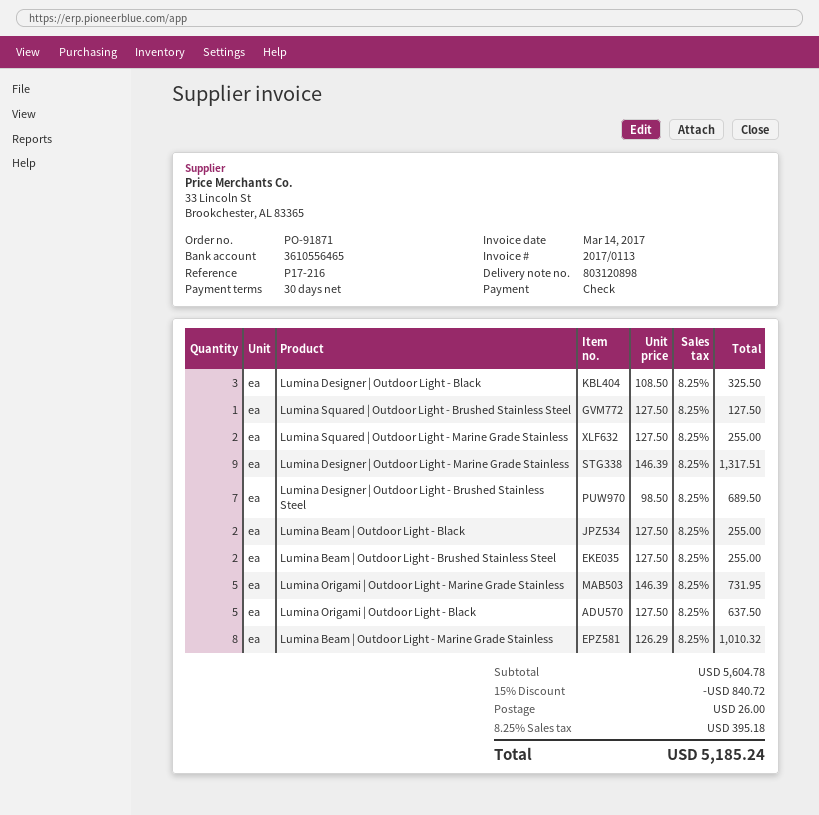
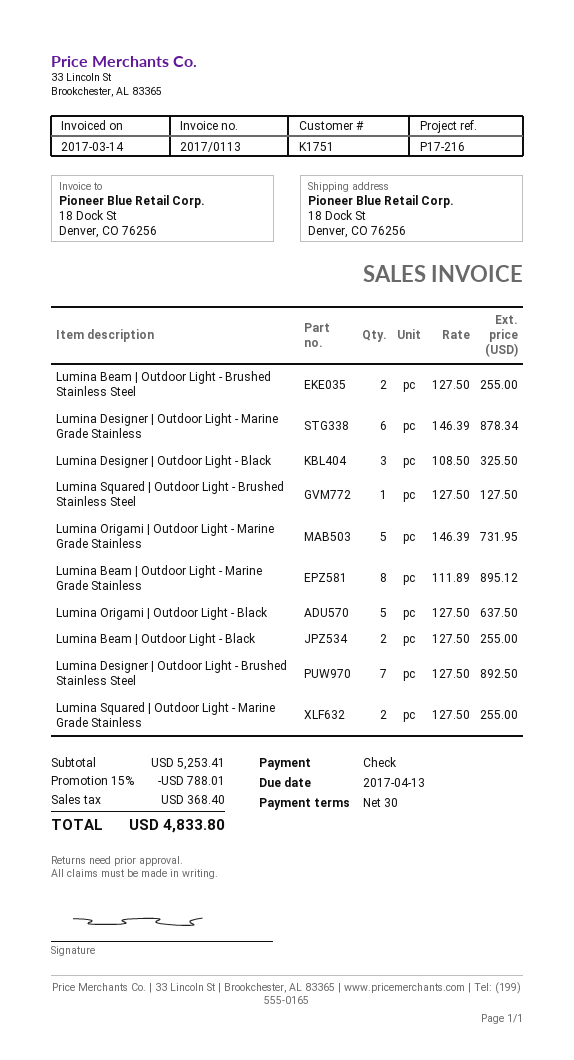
Lumina Designer | Outdoor Light - Marine Grade Stainless: 9 x 146.39 = 1317.51 -> 6 x 146.39 = 878.34
Lumina Designer | Outdoor Light - Brushed Stainless Steel: 7 x 98.50 = 689.50 -> 7 x 127.50 = 892.50
Lumina Beam | Outdoor Light - Marine Grade Stainless: 8 x 126.29 = 1010.32 -> 8 x 111.89 = 895.12
subtotal: 5604.78 -> 5253.41
discount: 15% = 840.72 -> 15% = 788.01
shipping: 26.00 -> none
tax: 395.18 -> 368.40
total: 5185.24 -> 4833.80

